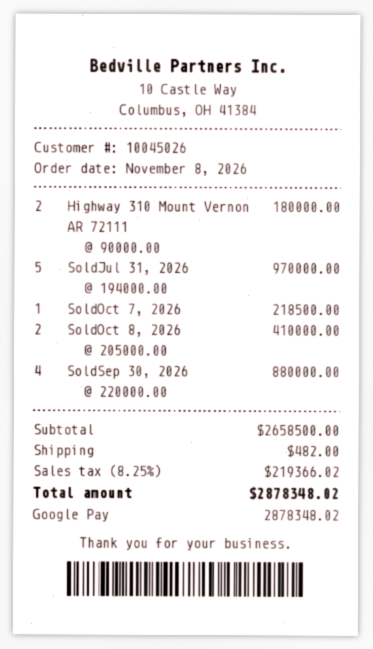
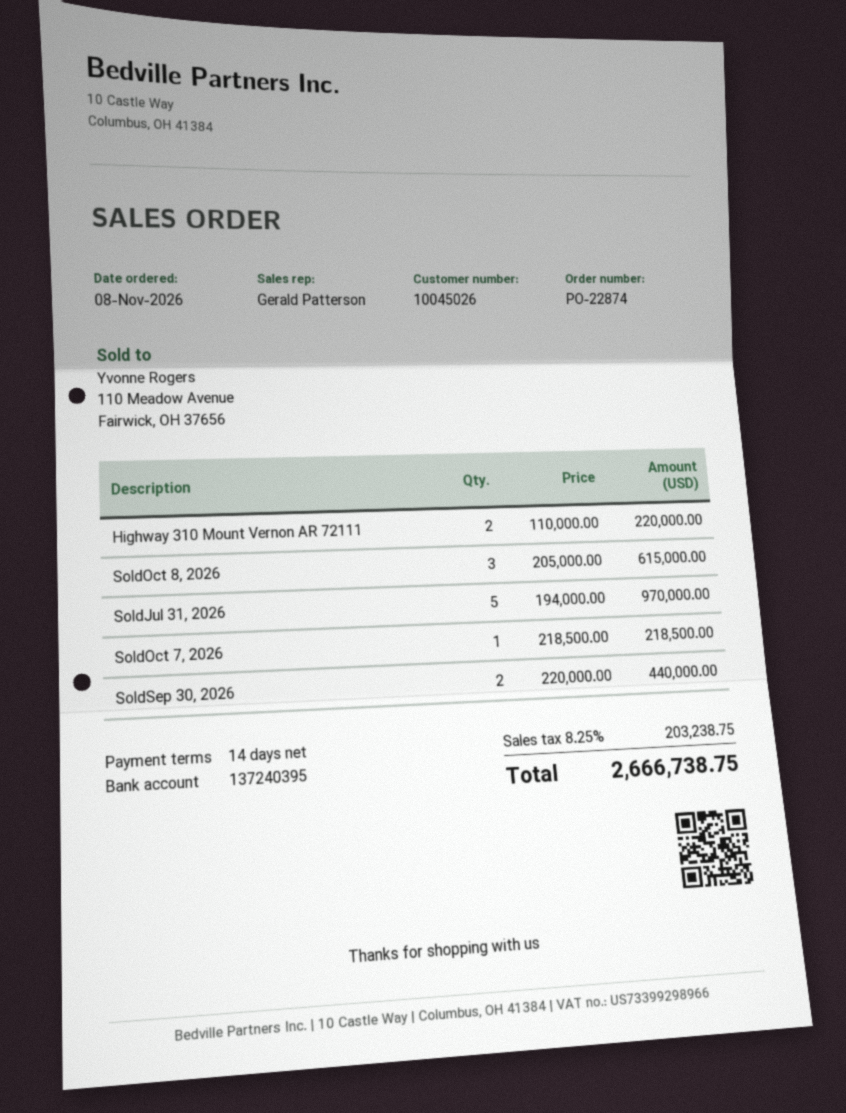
Highway 310 Mount Vernon AR 72111: 2 x 90000.00 = 180000.00 -> 2 x 110000.00 = 220000.00
SoldOct 8, 2026: 2 x 205000.00 = 410000.00 -> 3 x 205000.00 = 615000.00
SoldSep 30, 2026: 4 x 220000.00 = 880000.00 -> 2 x 220000.00 = 440000.00
shipping: 482.00 -> none
tax: 8.25% = 219366.02 -> 8.25% = 203238.75
total: 2878348.02 -> 2666738.75

